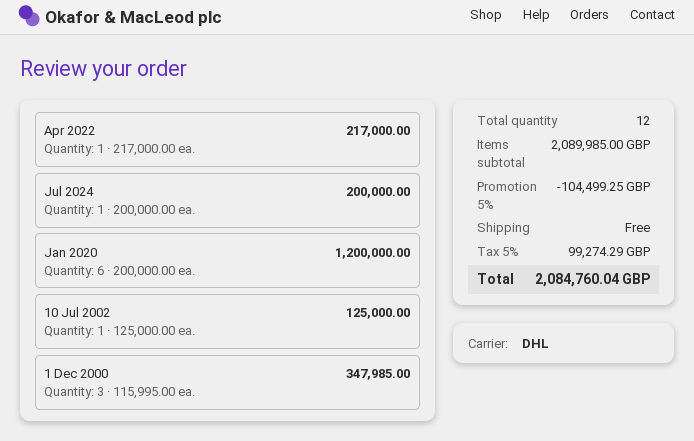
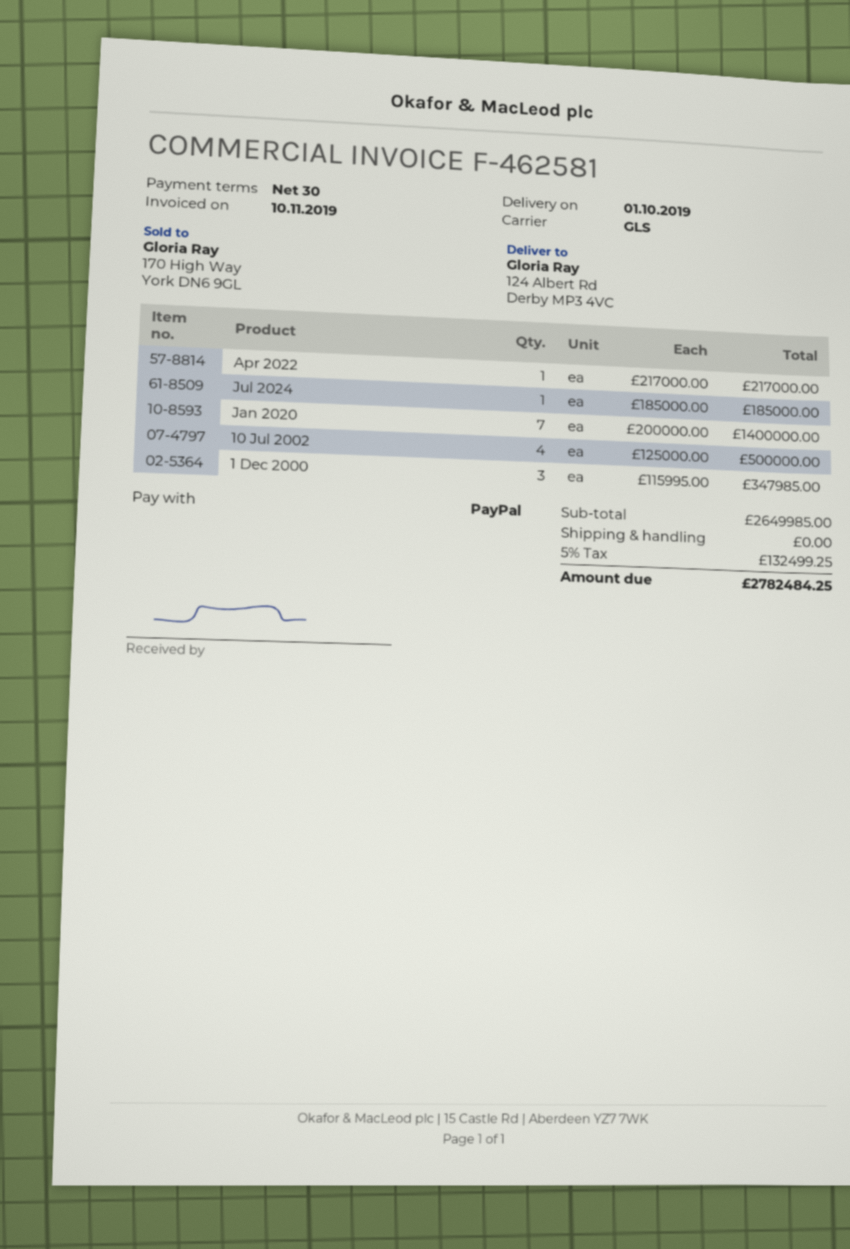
shipping method: DHL -> GLS
Jul 2024: 1 x 200000.00 = 200000.00 -> 1 x 185000.00 = 185000.00
Jan 2020: 6 x 200000.00 = 1200000.00 -> 7 x 200000.00 = 1400000.00
10 Jul 2002: 1 x 125000.00 = 125000.00 -> 4 x 125000.00 = 500000.00
subtotal: 2089985.00 -> 2649985.00
discount: 5% = 104499.25 -> none
tax: 5% = 99274.29 -> 5% = 132499.25
total: 2084760.04 -> 2782484.25

